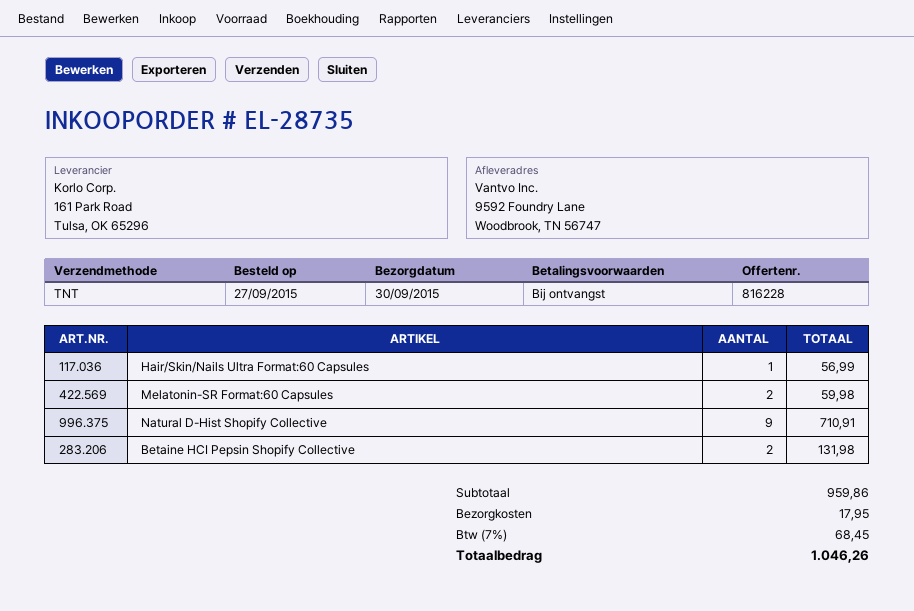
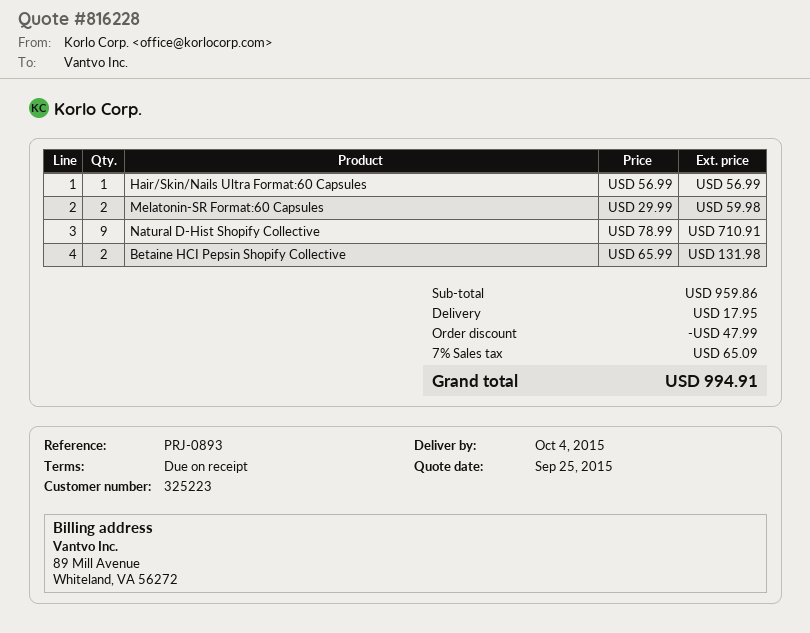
delivery date: 2015-09-30 -> 2015-10-04
discount: none -> 47.99
tax: 7% = 68.45 -> 7% = 65.09
total: 1046.26 -> 994.91

